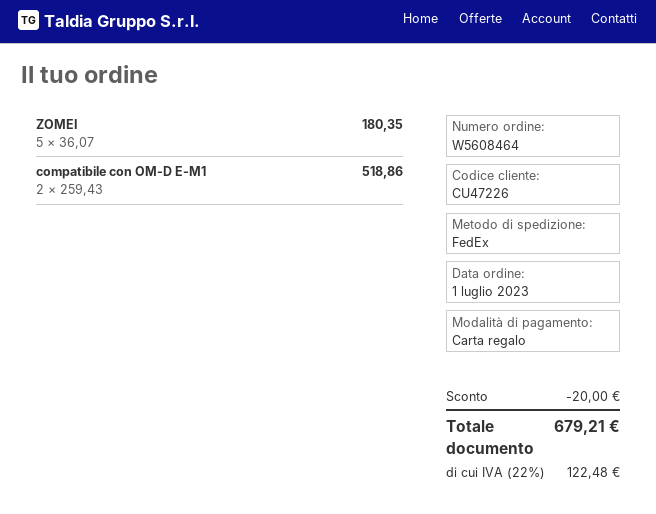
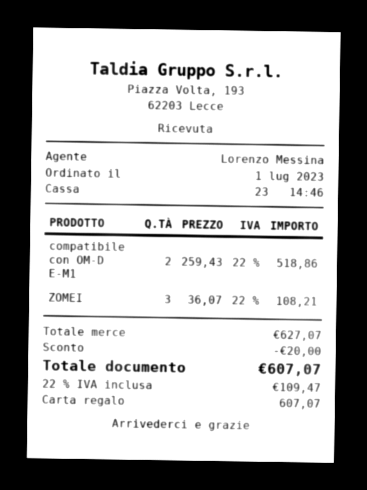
ZOMEI: 5 x 36.07 = 180.35 -> 3 x 36.07 = 108.21
tax: 22% = 122.48 -> 22% = 109.47
total: 679.21 -> 607.07

